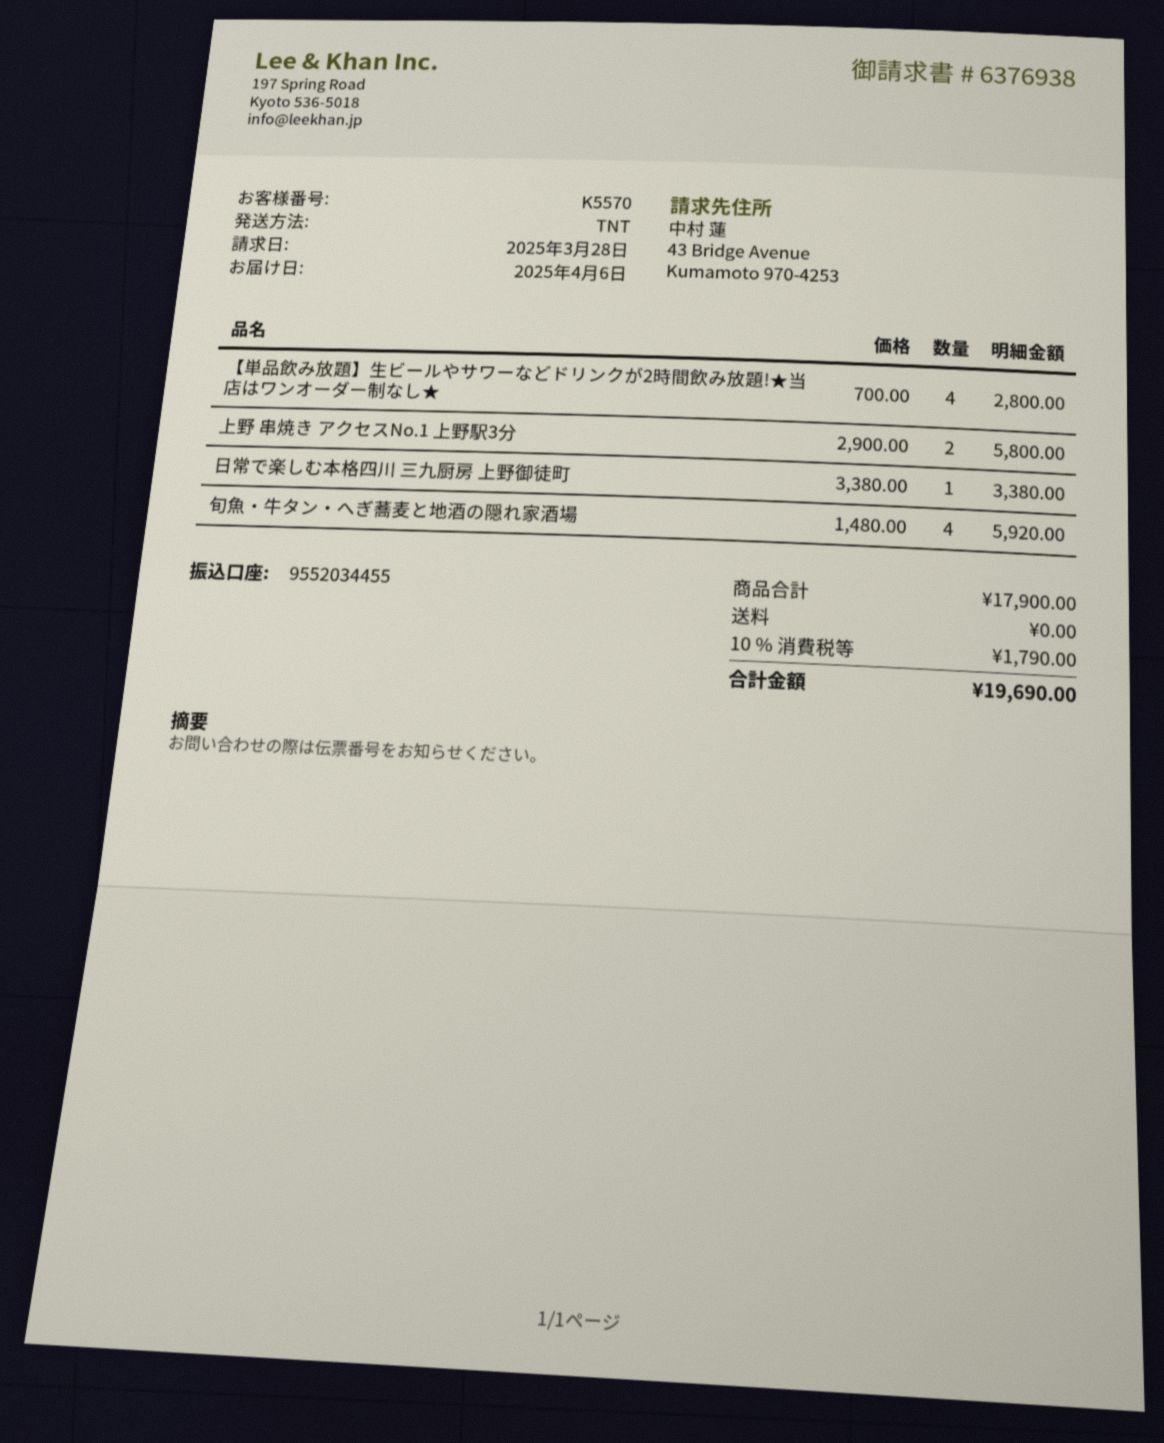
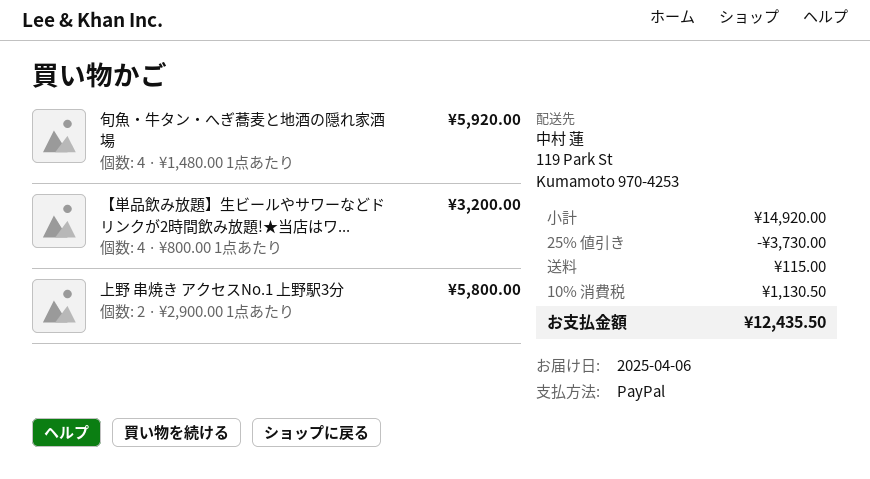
【単品飲み放題】生ビールやサワーなどドリンクが2時間飲み放題!★当店はワンオーダー制なし★: 4 x 700.00 = 2800.00 -> 4 x 800.00 = 3200.00
日常で楽しむ本格四川 三九厨房 上野御徒町: 1 x 3380.00 = 3380.00 -> none
subtotal: 17900.00 -> 14920.00
discount: none -> 25% = 3730.00
shipping: 0.00 -> 115.00
tax: 10% = 1790.00 -> 10% = 1130.50
total: 19690.00 -> 12435.50

